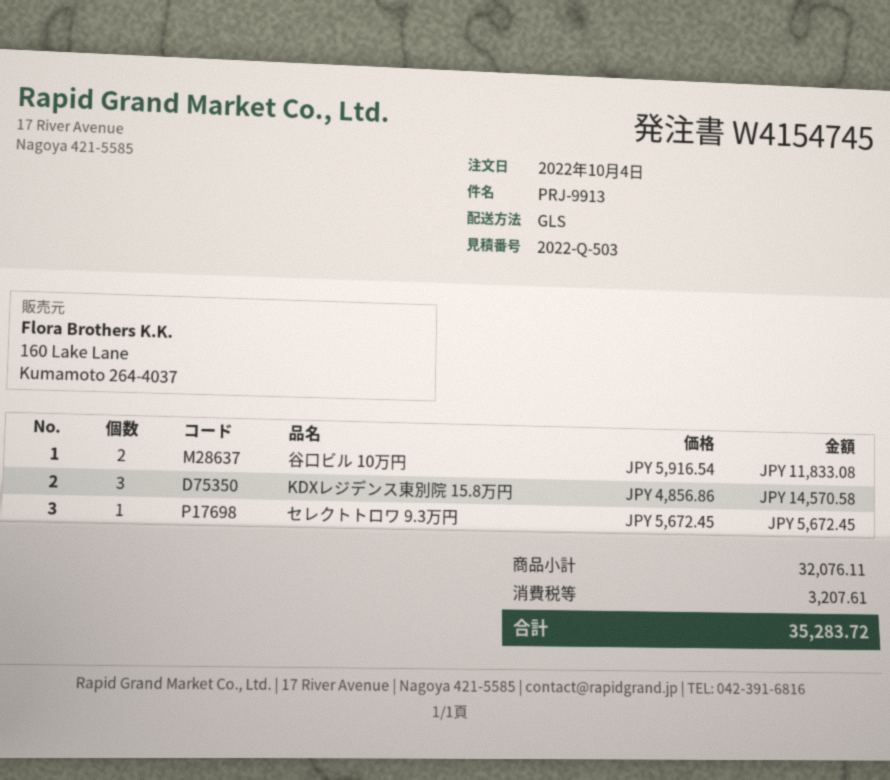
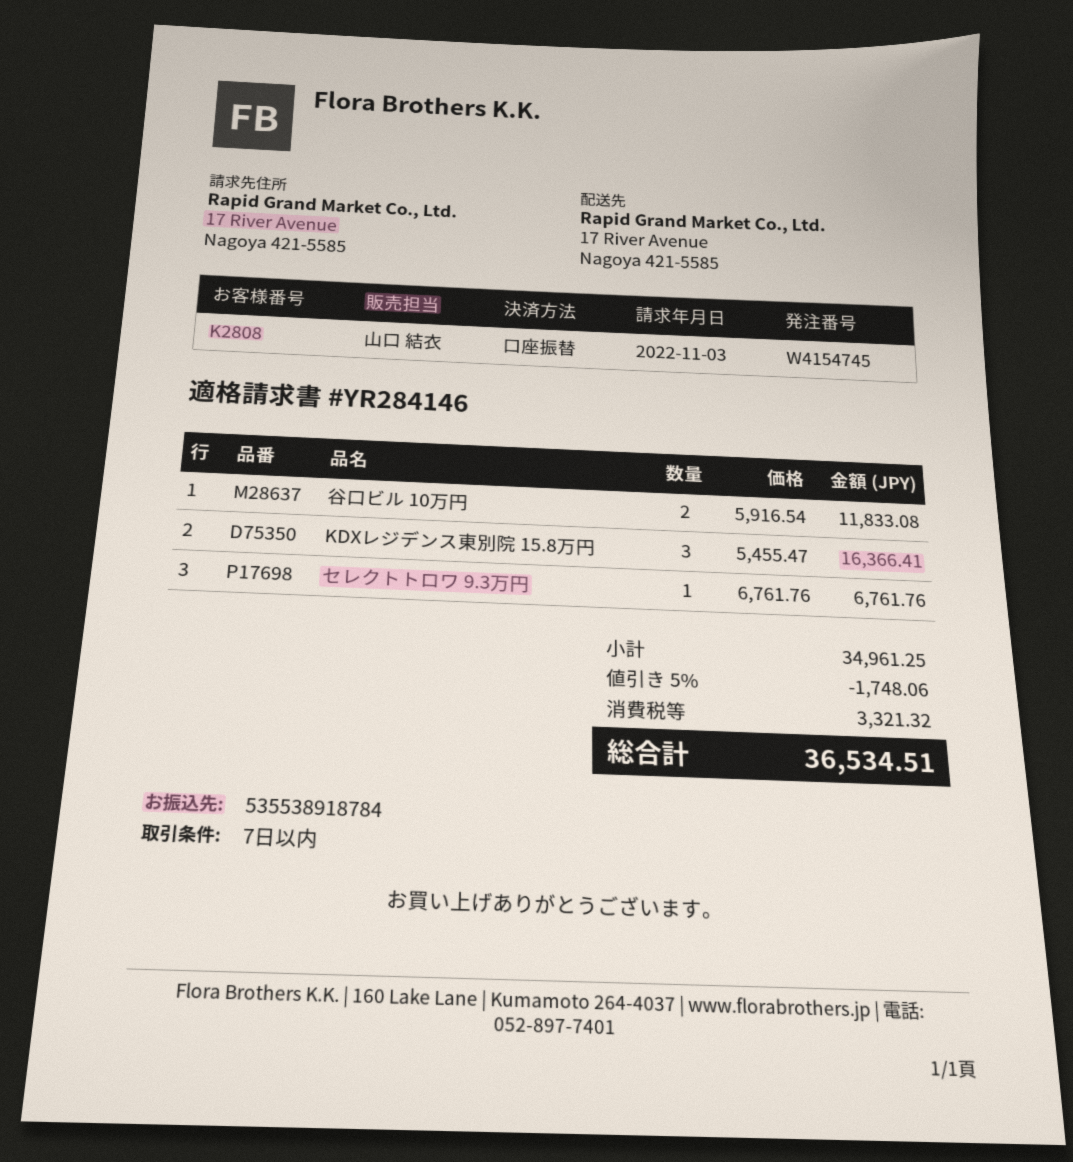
KDXレジデンス東別院 15.8万円: 3 x 4856.86 = 14570.58 -> 3 x 5455.47 = 16366.41
セレクトトロワ 9.3万円: 1 x 5672.45 = 5672.45 -> 1 x 6761.76 = 6761.76
subtotal: 32076.11 -> 34961.25
discount: none -> 5% = 1748.06
tax: 3207.61 -> 3321.32
total: 35283.72 -> 36534.51

